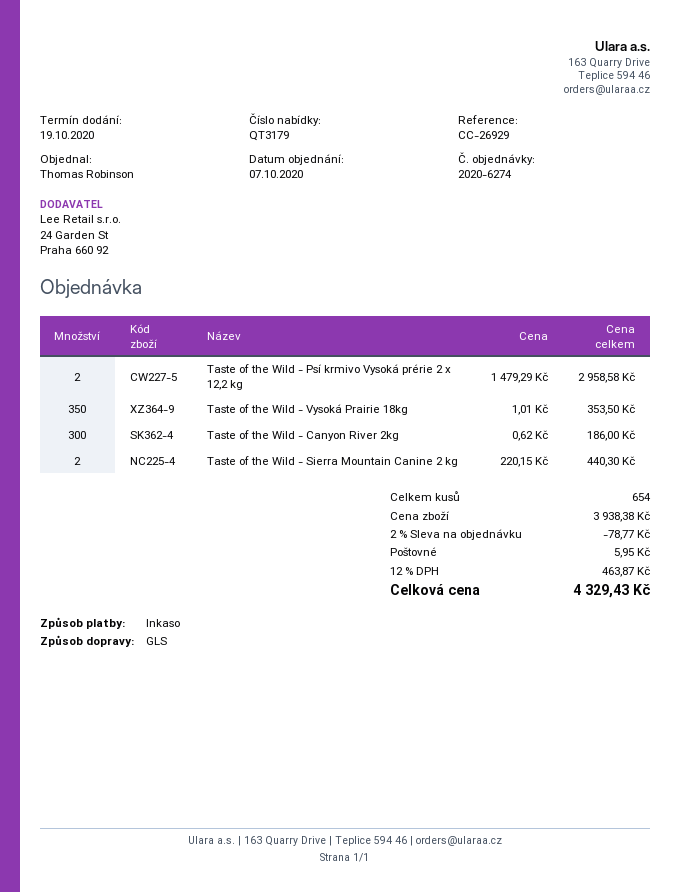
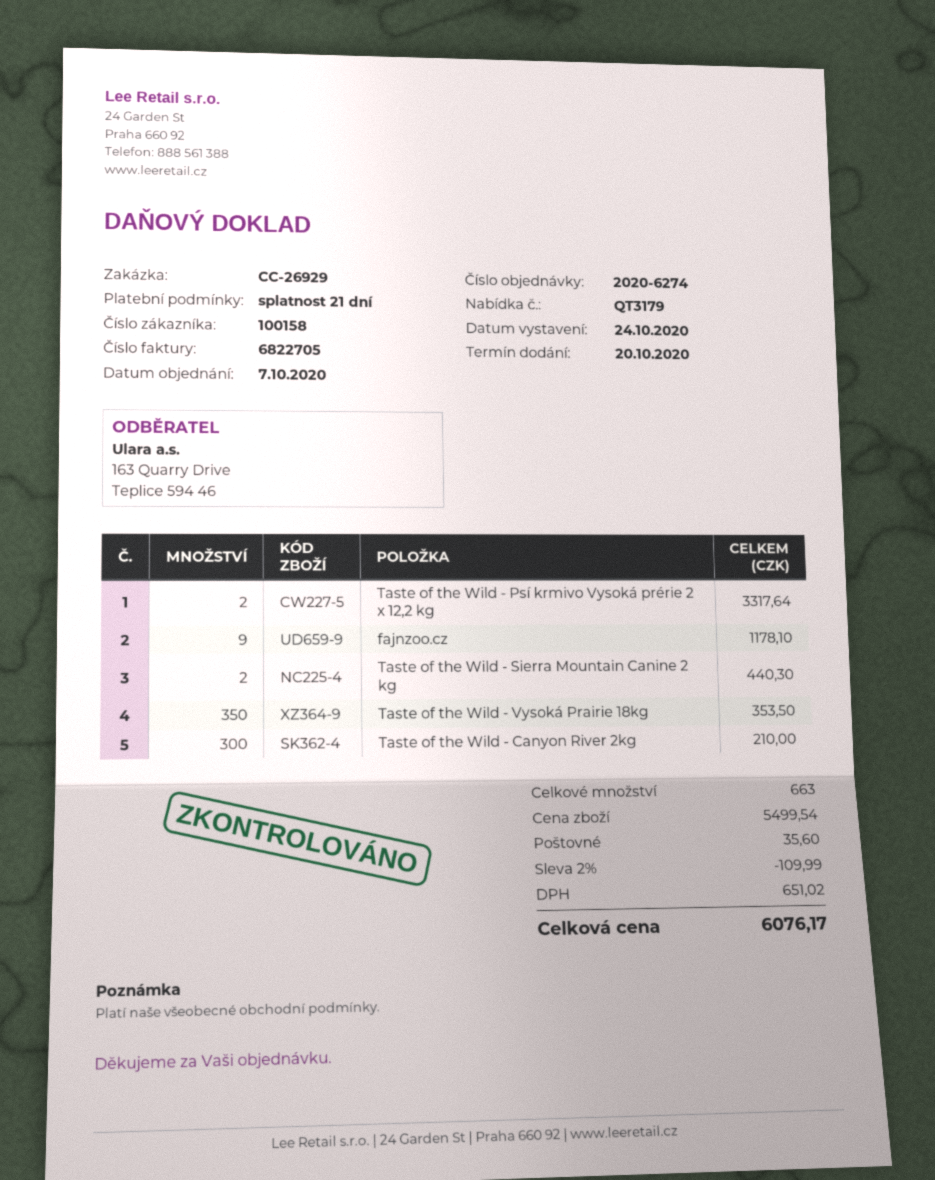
delivery date: 2020-10-19 -> 2020-10-20
Taste of the Wild - Psí krmivo Vysoká prérie 2 x 12,2 kg: 2 for 2958.58 -> 2 for 3317.64
Taste of the Wild - Canyon River 2kg: 300 for 186.00 -> 300 for 210.00
fajnzoo.cz: none -> 9 for 1178.10
total quantity: 654 -> 663
subtotal: 3938.38 -> 5499.54
discount: 2% = 78.77 -> 2% = 109.99
shipping: 5.95 -> 35.60
tax: 463.87 -> 651.02
total: 4329.43 -> 6076.17

